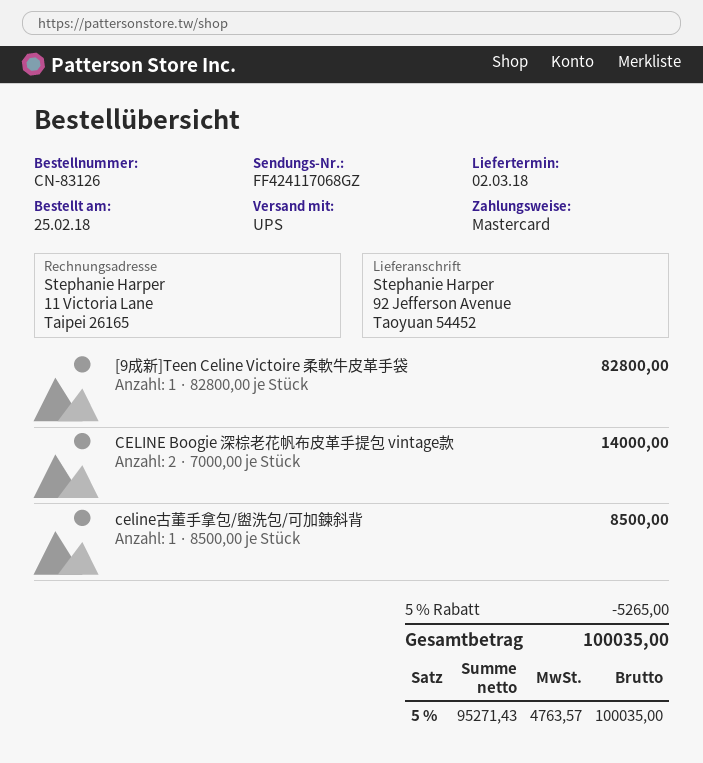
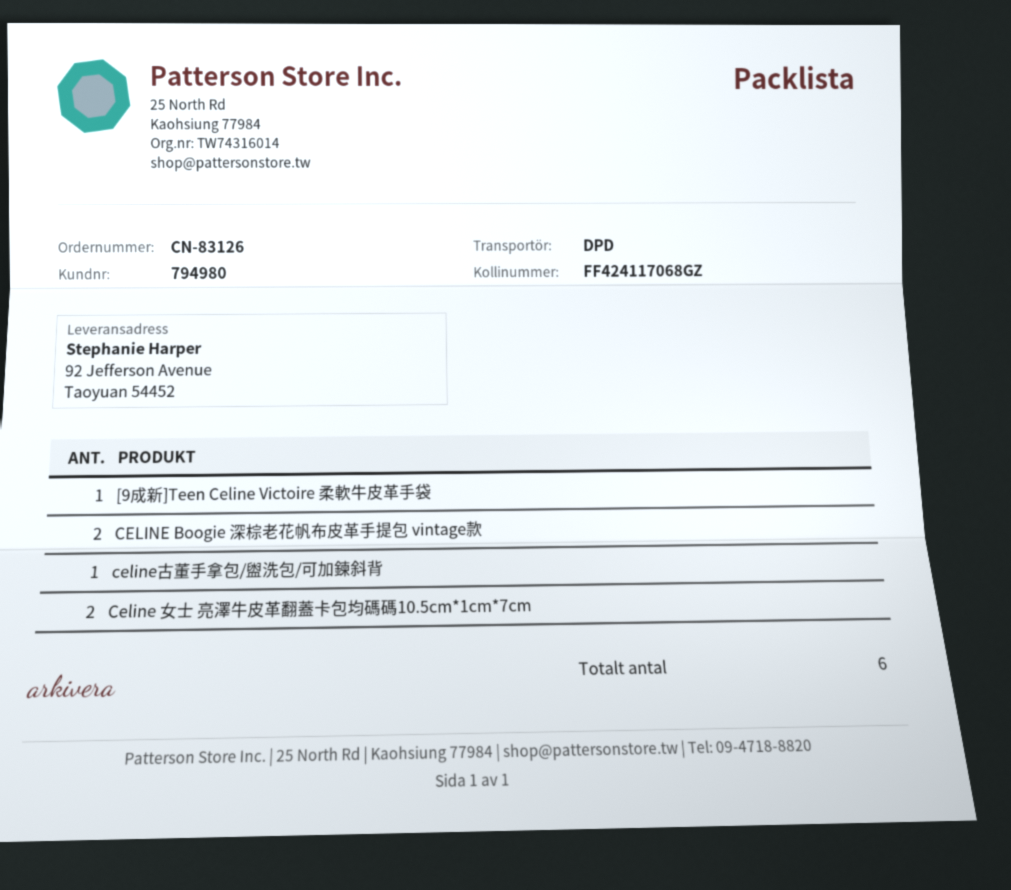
shipping method: UPS -> DPD
Celine 女士 亮澤牛皮革翻蓋卡包均碼碼10.5cm*1cm*7cm: none -> 2

